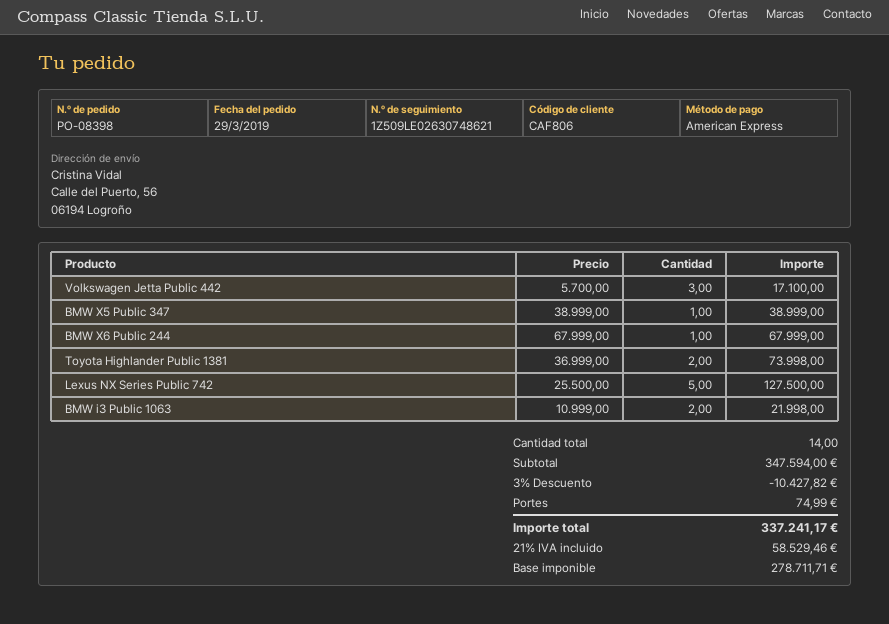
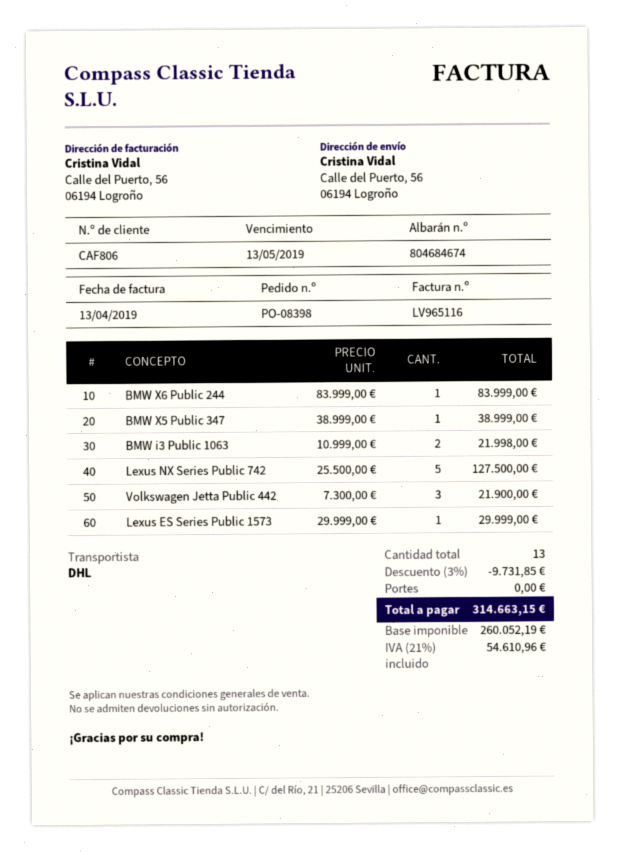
Volkswagen Jetta Public 442: 3 x 5700.00 = 17100.00 -> 3 x 7300.00 = 21900.00
BMW X6 Public 244: 1 x 67999.00 = 67999.00 -> 1 x 83999.00 = 83999.00
Toyota Highlander Public 1381: 2 x 36999.00 = 73998.00 -> none
Lexus ES Series Public 1573: none -> 1 x 29999.00 = 29999.00
total quantity: 14 -> 13
discount: 3% = 10427.82 -> 3% = 9731.85
shipping: 74.99 -> 0.00
net: 278711.71 -> 260052.19
tax: 21% = 58529.46 -> 21% = 54610.96
total: 337241.17 -> 314663.15

